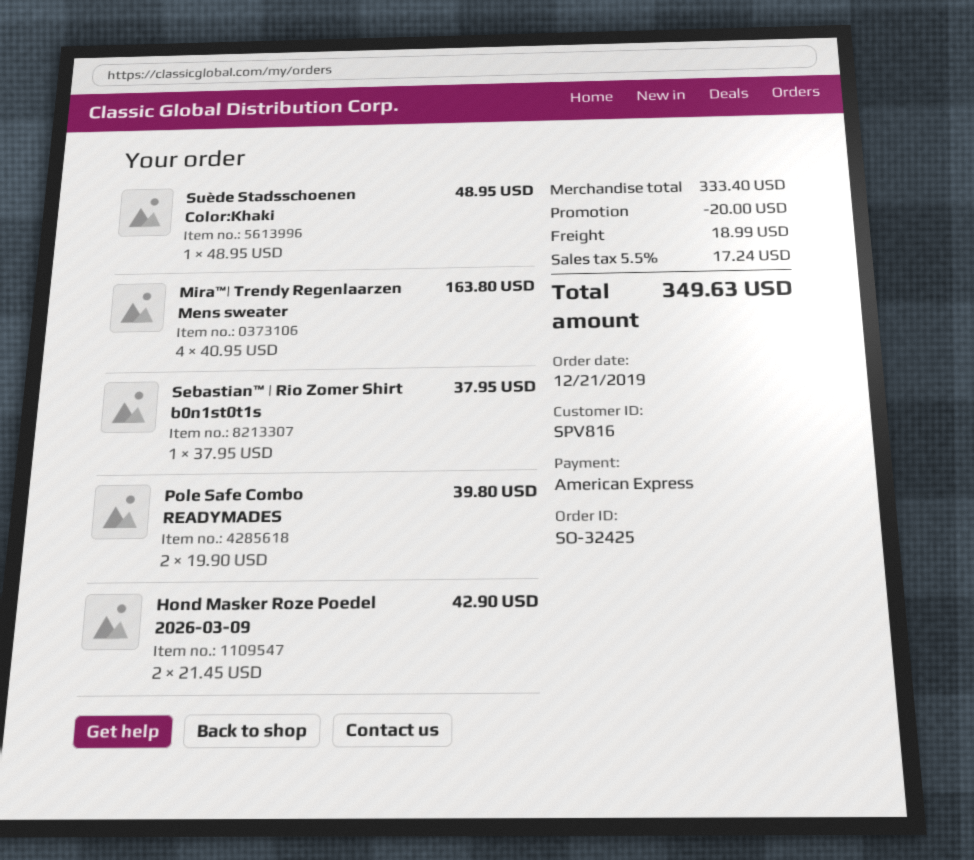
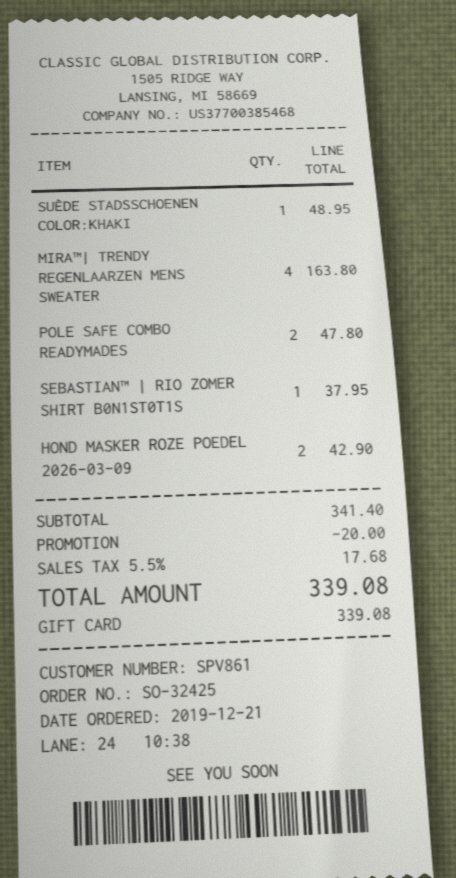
customer number: SPV816 -> SPV861
payment method: American Express -> gift card
Pole Safe Combo READYMADES: 2 for 39.80 -> 2 for 47.80
subtotal: 333.40 -> 341.40
shipping: 18.99 -> none
tax: 5.5% = 17.24 -> 5.5% = 17.68
total: 349.63 -> 339.08

